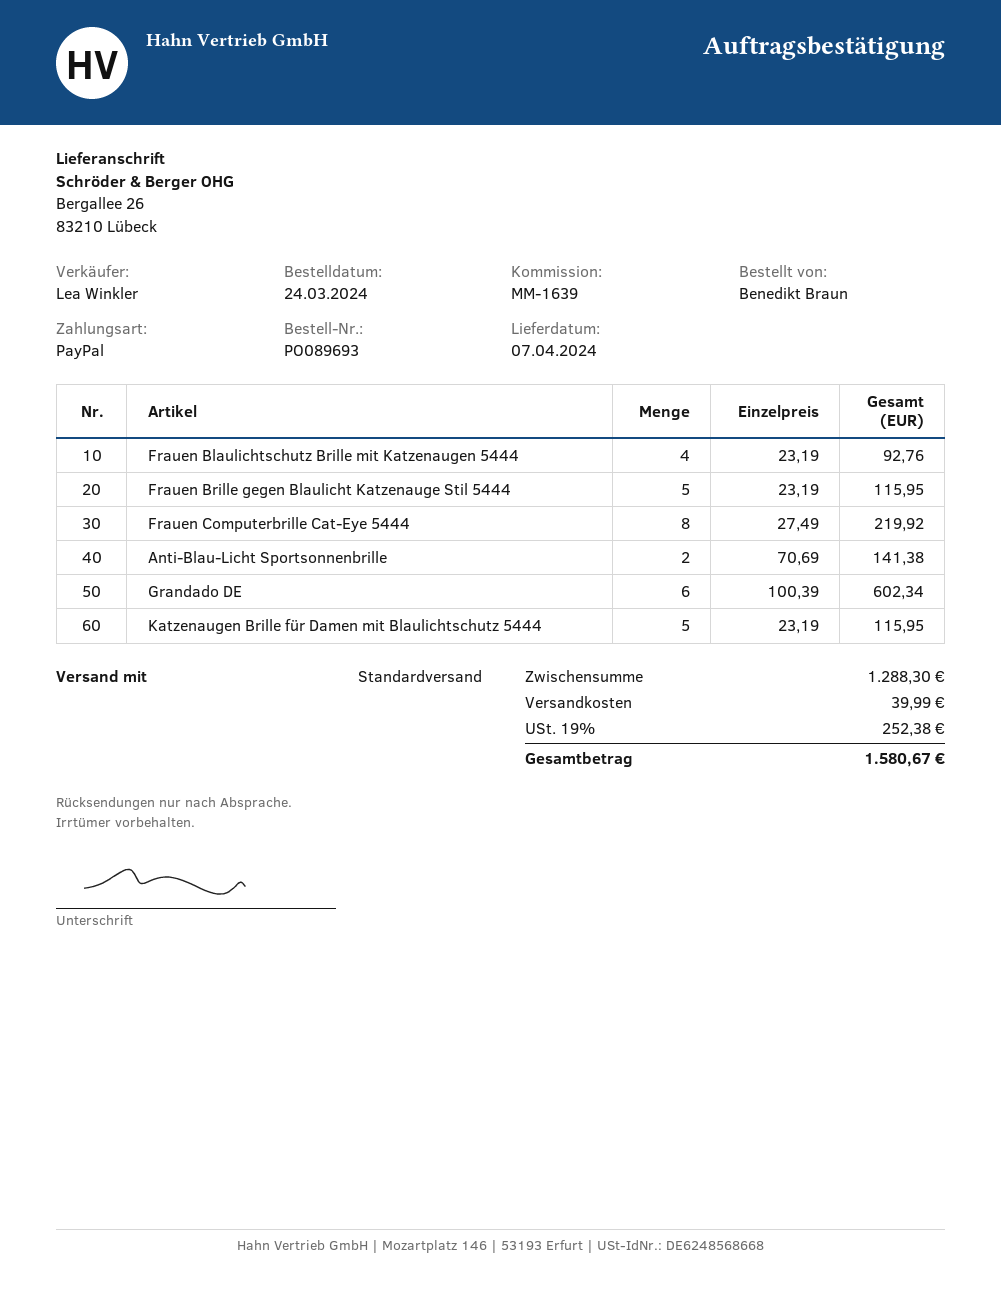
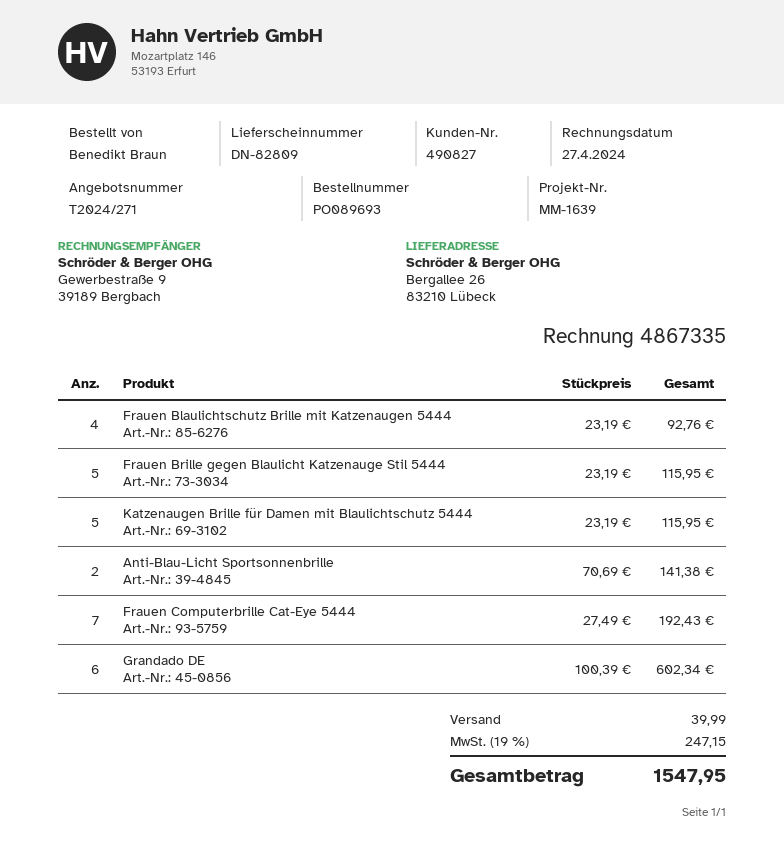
Frauen Computerbrille Cat-Eye 5444: 8 x 27.49 = 219.92 -> 7 x 27.49 = 192.43
tax: 19% = 252.38 -> 19% = 247.15
total: 1580.67 -> 1547.95

